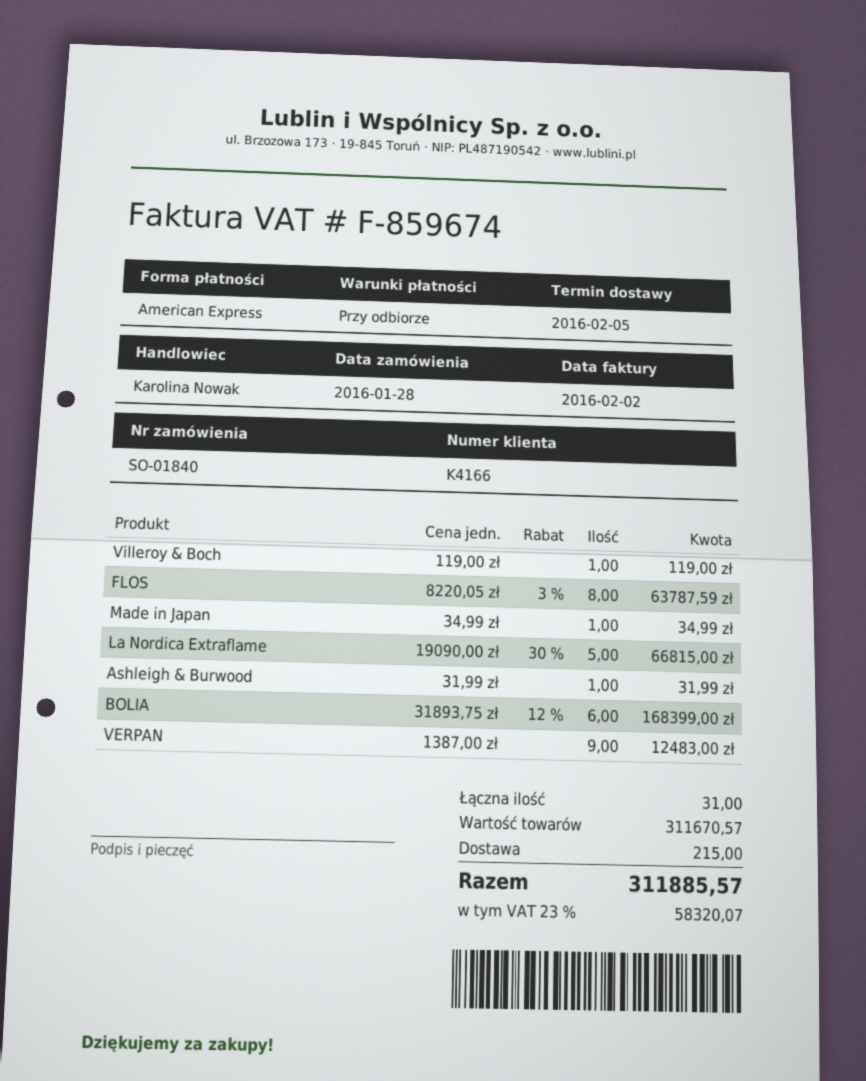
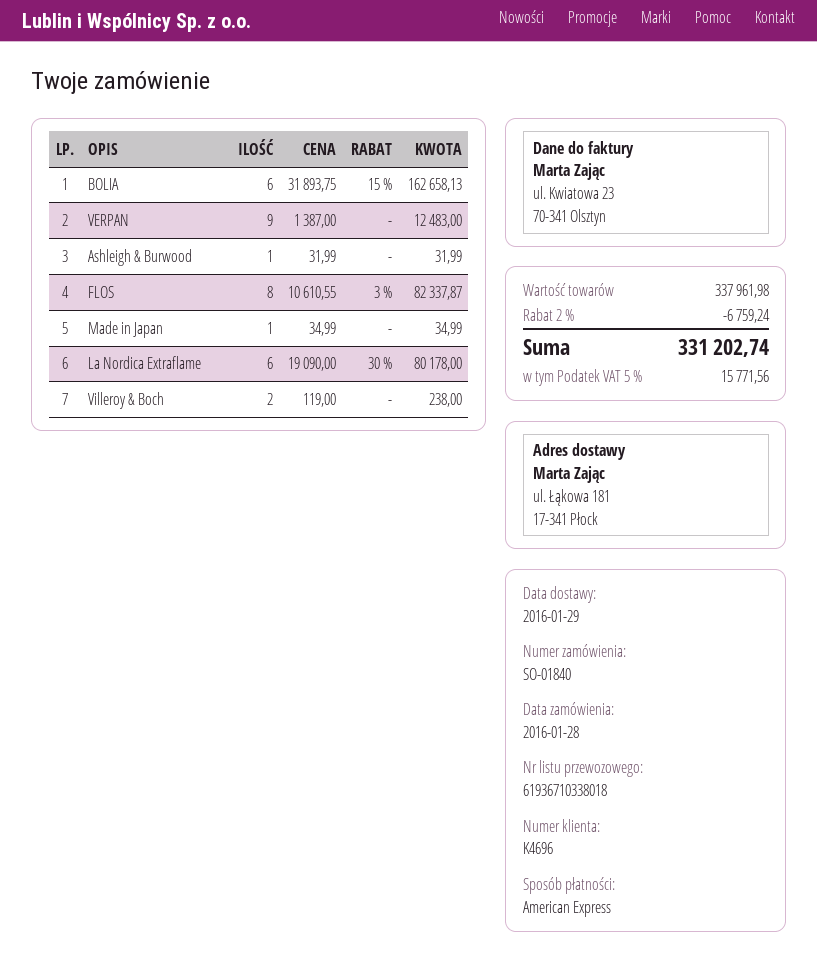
delivery date: 2016-02-05 -> 2016-01-29
customer number: K4166 -> K4696
Villeroy & Boch: 1 x 119.00 = 119.00 -> 2 x 119.00 = 238.00
FLOS: 8 x 8220.05 - 3% = 63787.59 -> 8 x 10610.55 - 3% = 82337.87
La Nordica Extraflame: 5 x 19090.00 - 30% = 66815.00 -> 6 x 19090.00 - 30% = 80178.00
BOLIA: 6 x 31893.75 - 12% = 168399.00 -> 6 x 31893.75 - 15% = 162658.13
subtotal: 311670.57 -> 337961.98
discount: none -> 2% = 6759.24
shipping: 215.00 -> none
tax: 23% = 58320.07 -> 5% = 15771.56
total: 311885.57 -> 331202.74

